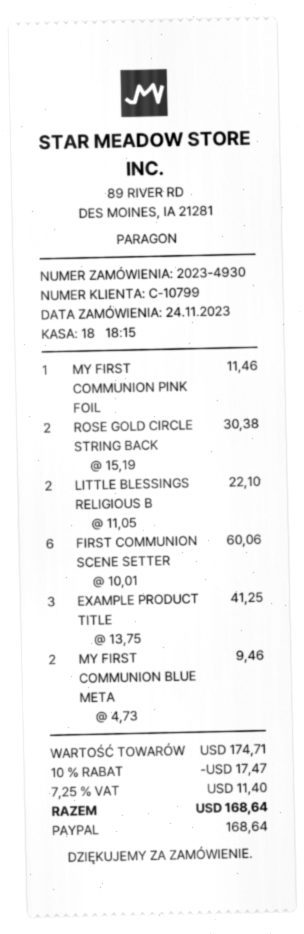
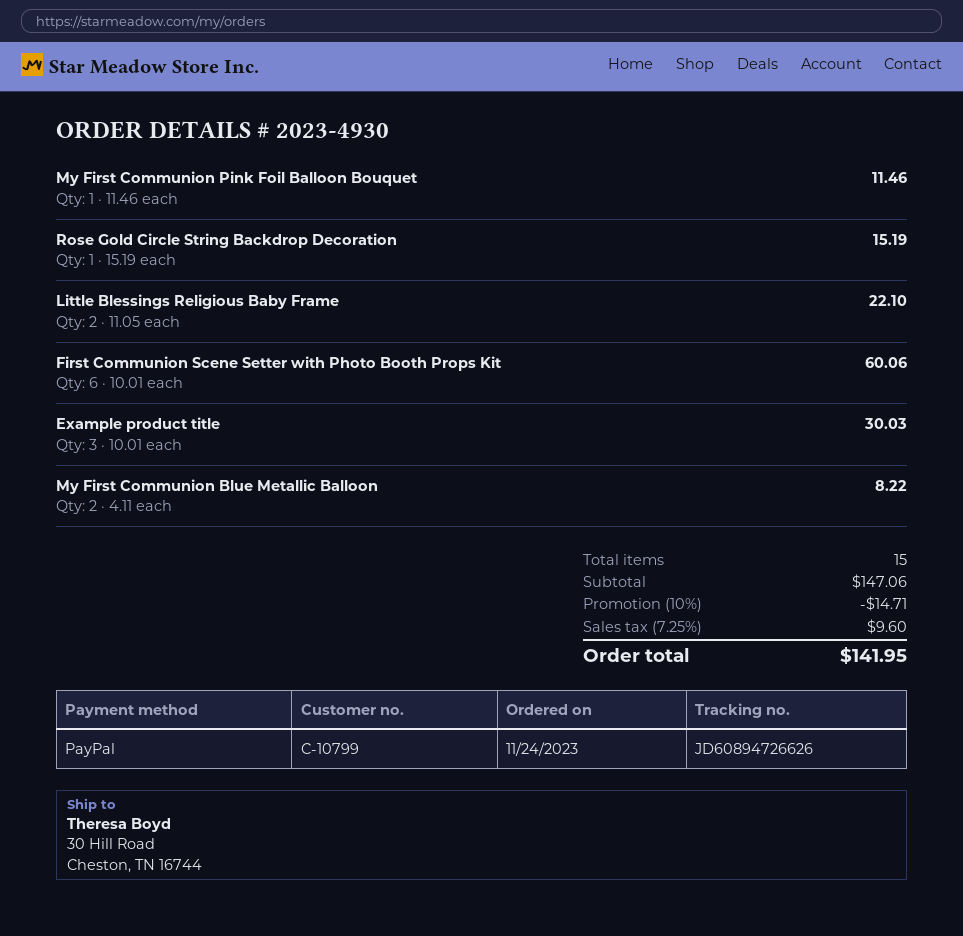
ROSE GOLD CIRCLE STRING BACK: 2 x 15.19 = 30.38 -> 1 x 15.19 = 15.19
EXAMPLE PRODUCT TITLE: 3 x 13.75 = 41.25 -> 3 x 10.01 = 30.03
MY FIRST COMMUNION BLUE META: 2 x 4.73 = 9.46 -> 2 x 4.11 = 8.22
subtotal: 174.71 -> 147.06
discount: 10% = 17.47 -> 10% = 14.71
tax: 7.25% = 11.40 -> 7.25% = 9.60
total: 168.64 -> 141.95

